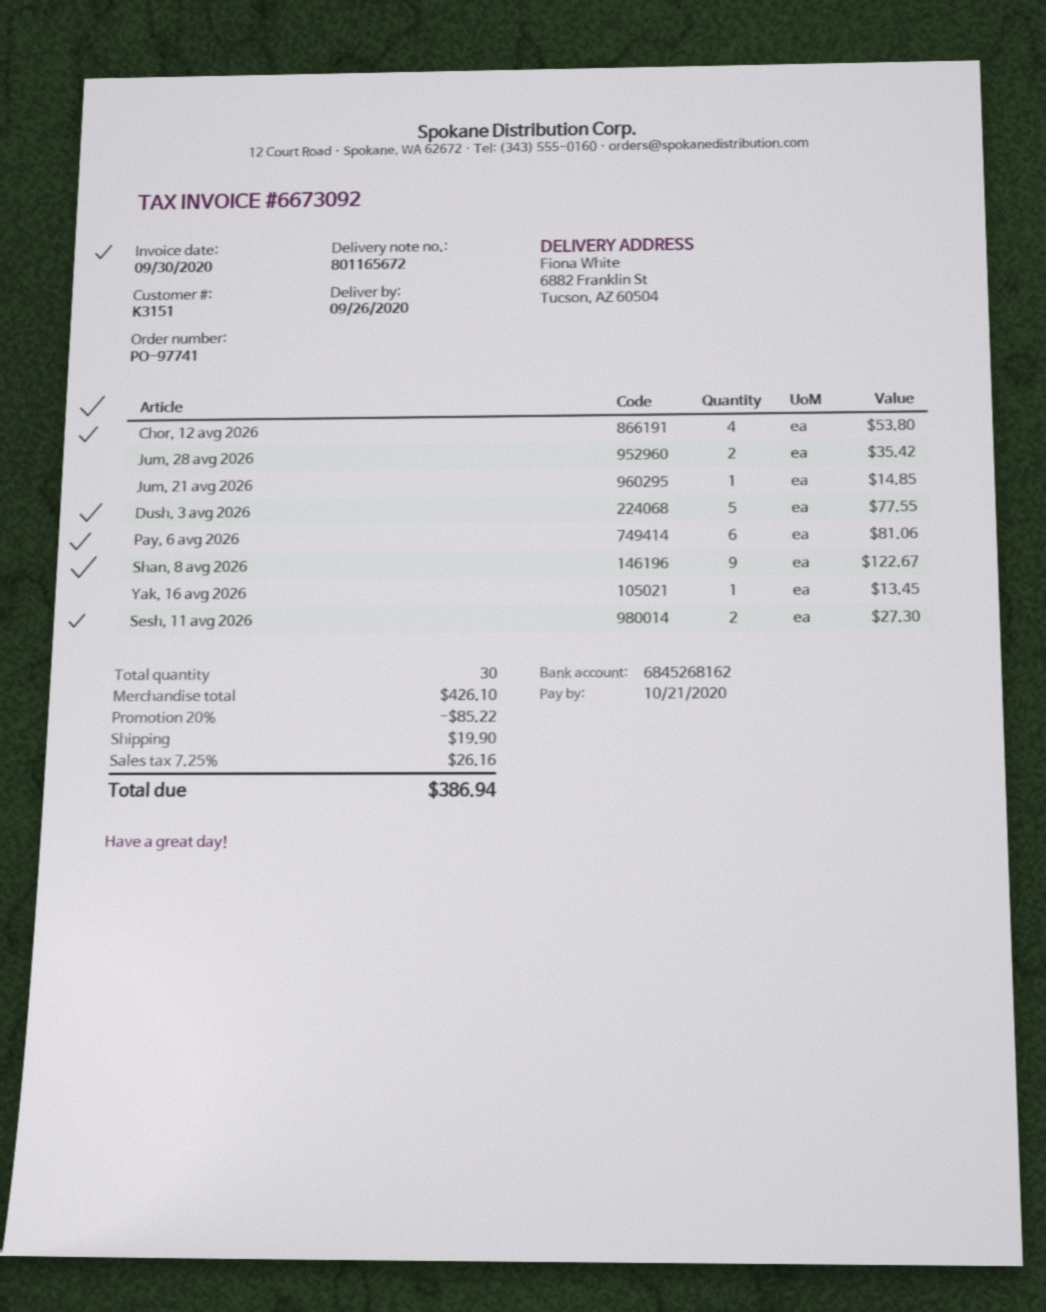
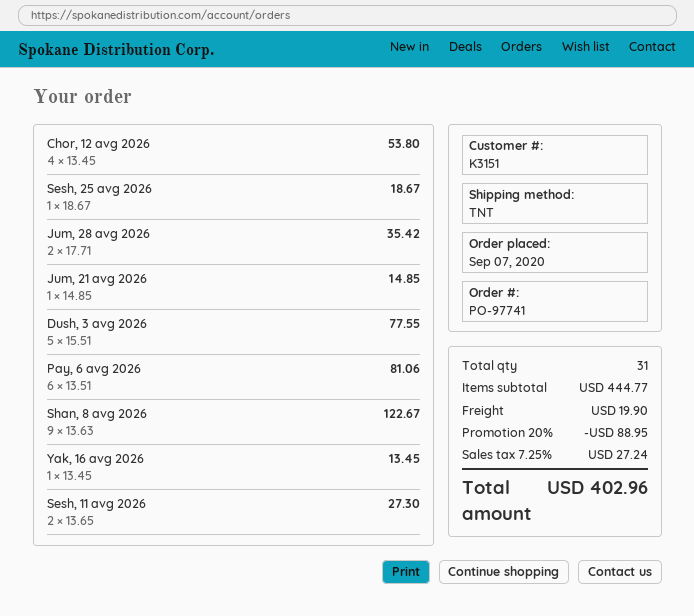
Sesh, 25 avg 2026: none -> 1 for 18.67
total quantity: 30 -> 31
subtotal: 426.10 -> 444.77
discount: 20% = 85.22 -> 20% = 88.95
tax: 7.25% = 26.16 -> 7.25% = 27.24
total: 386.94 -> 402.96

